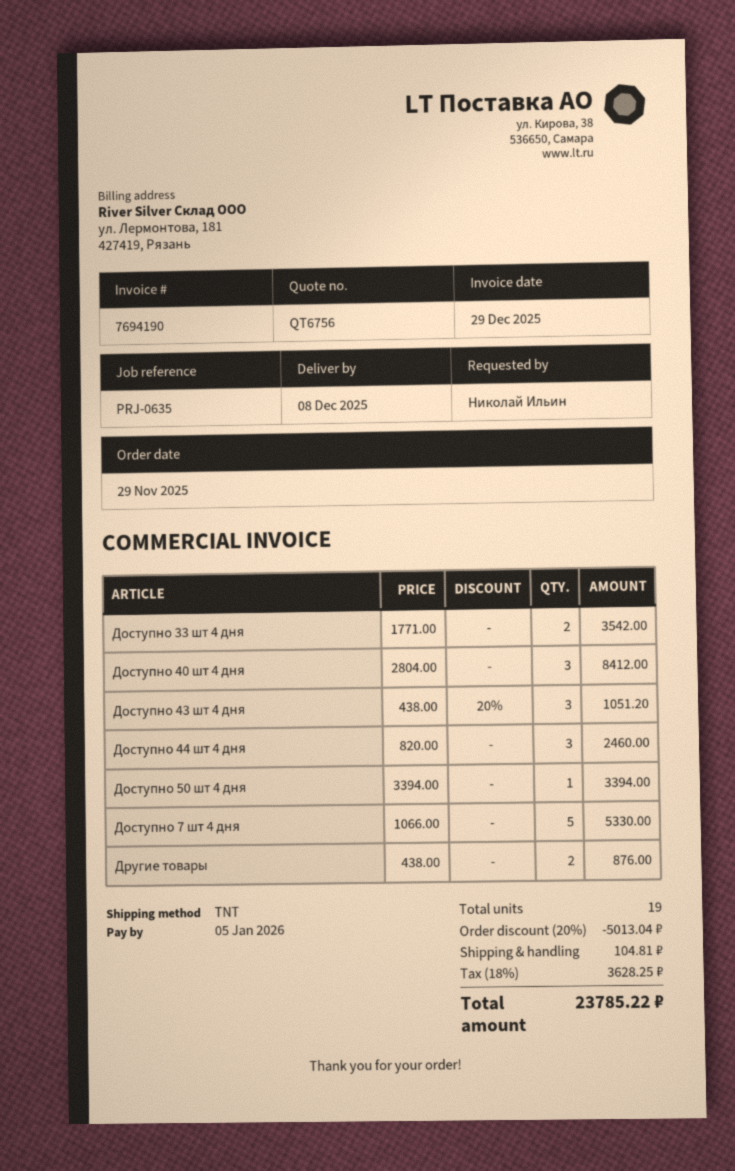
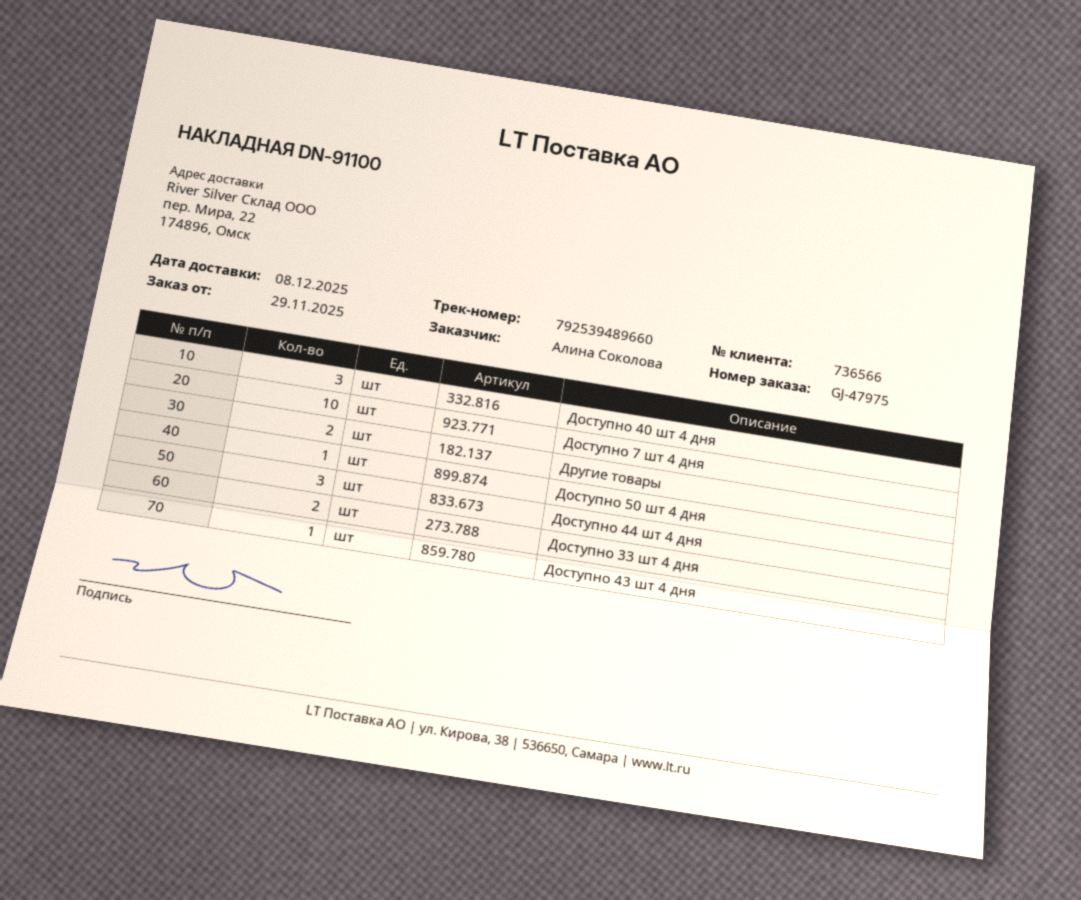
ordered by: Николай Ильин -> Алина Соколова
Доступно 43 шт 4 дня: 3 -> 1
Доступно 7 шт 4 дня: 5 -> 10

